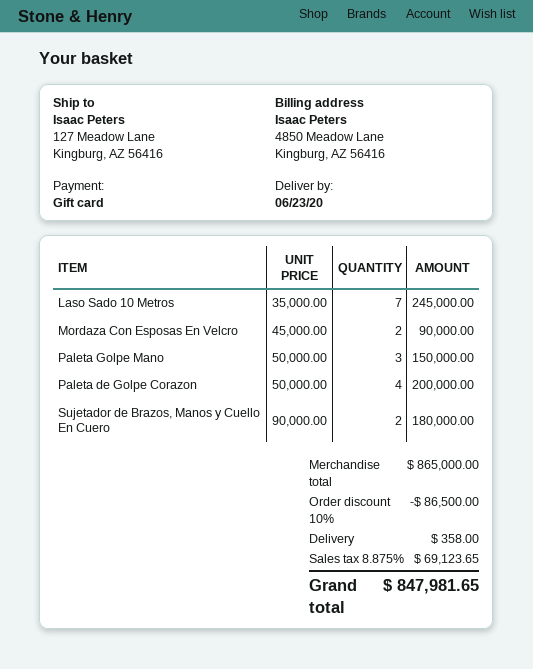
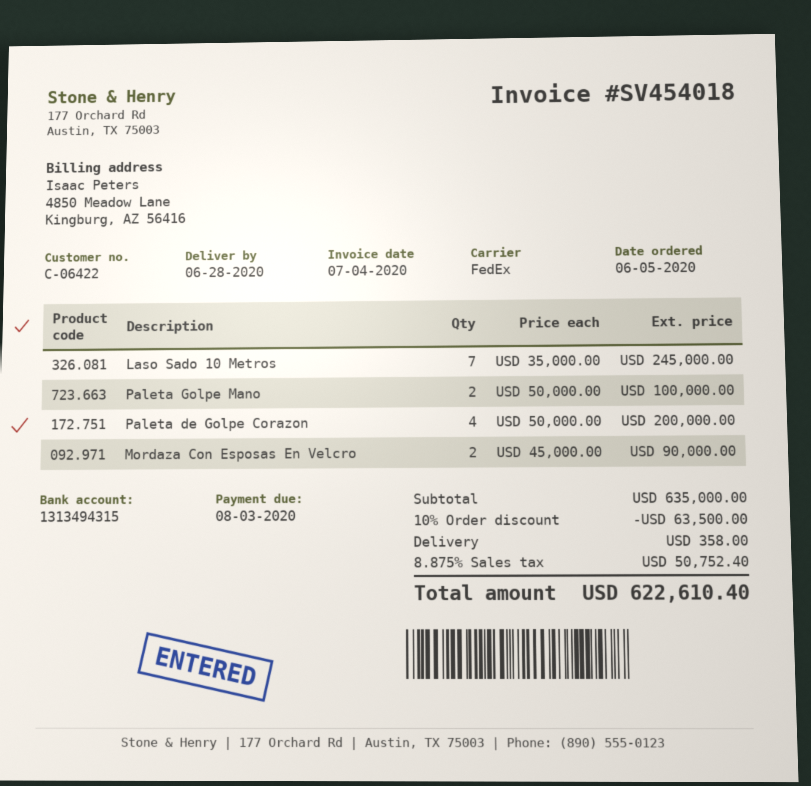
delivery date: 2020-06-23 -> 2020-06-28
Paleta Golpe Mano: 3 x 50000.00 = 150000.00 -> 2 x 50000.00 = 100000.00
Sujetador de Brazos, Manos y Cuello En Cuero: 2 x 90000.00 = 180000.00 -> none
subtotal: 865000.00 -> 635000.00
discount: 10% = 86500.00 -> 10% = 63500.00
tax: 8.875% = 69123.65 -> 8.875% = 50752.40
total: 847981.65 -> 622610.40

